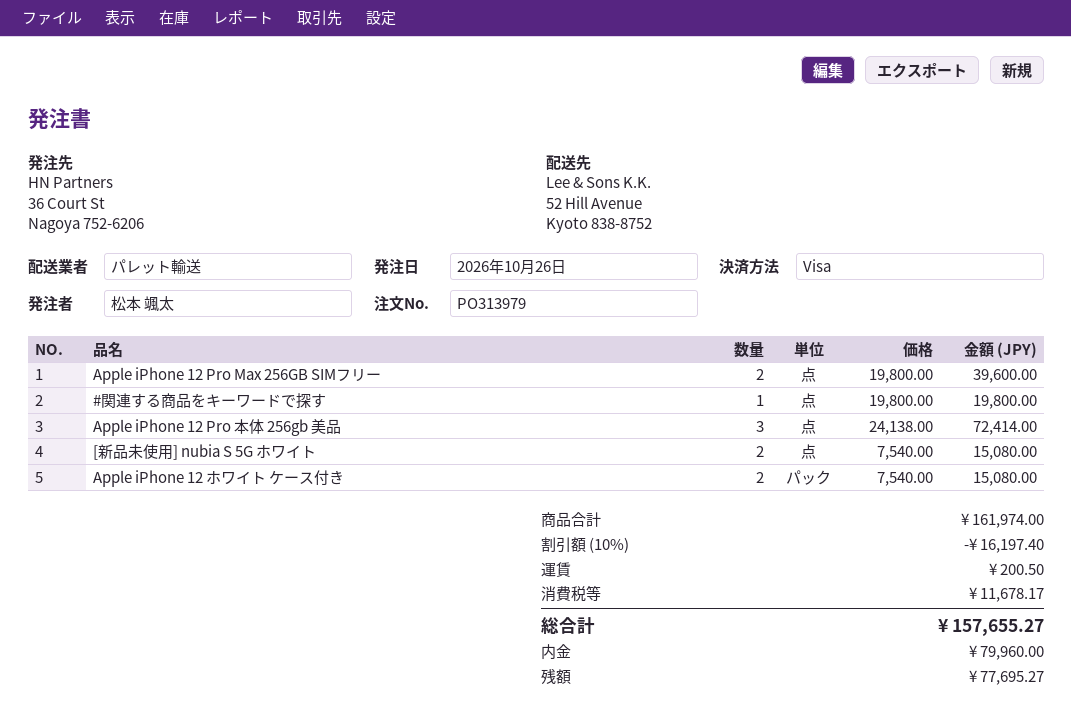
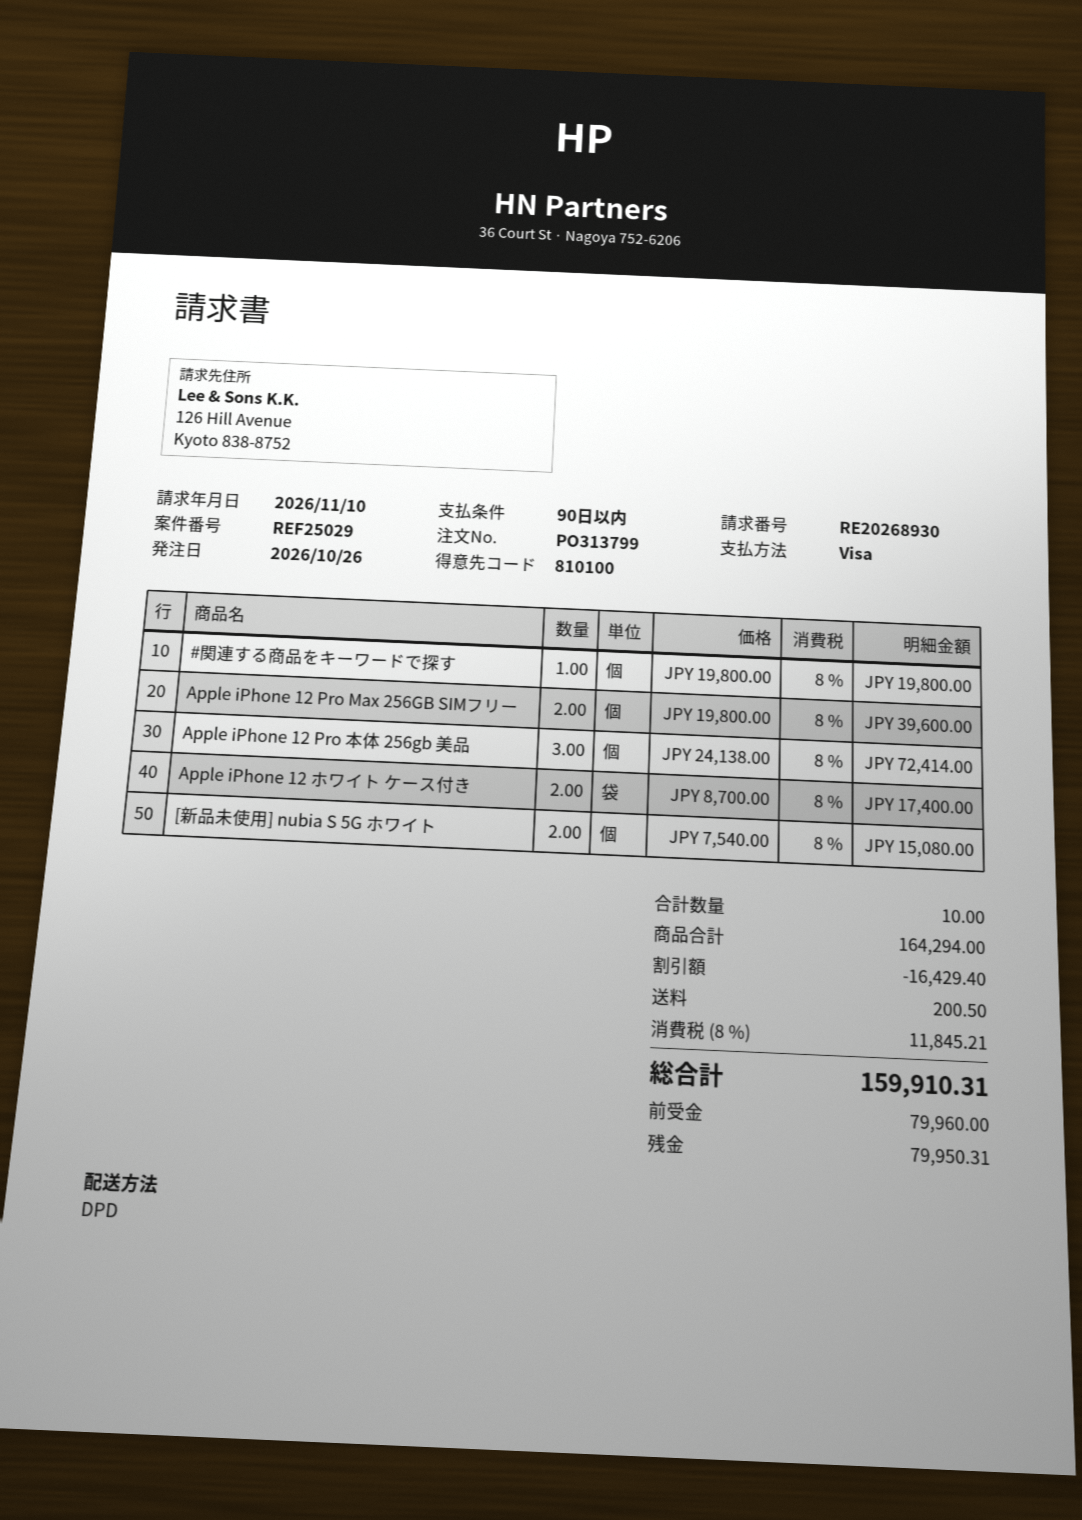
order number: PO313979 -> PO313799
shipping method: pallet freight -> DPD
Apple iPhone 12 ホワイト ケース付き: 2 x 7540.00 = 15080.00 -> 2 x 8700.00 = 17400.00
subtotal: 161974.00 -> 164294.00
discount: 16197.40 -> 16429.40
tax: 11678.17 -> 11845.21
total: 157655.27 -> 159910.31
balance: 77695.27 -> 79950.31

